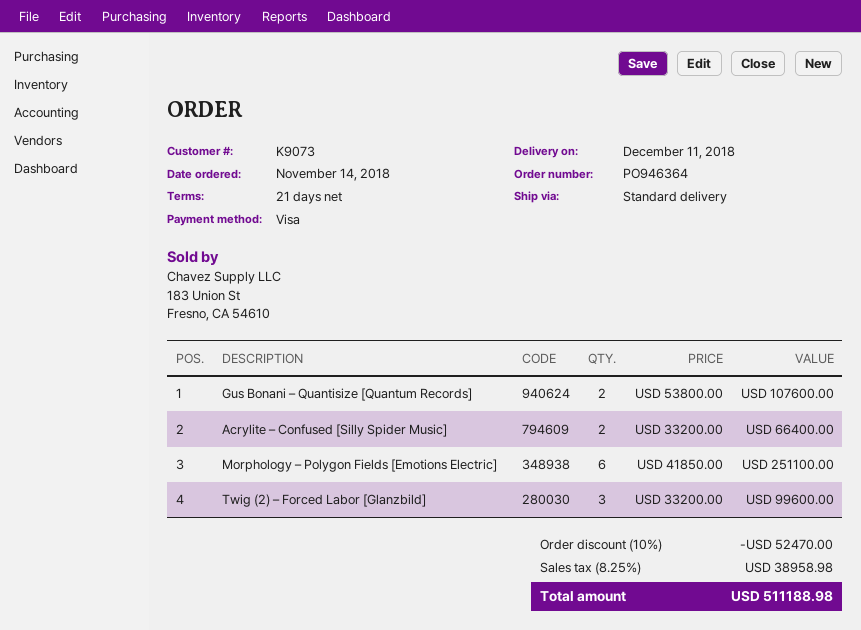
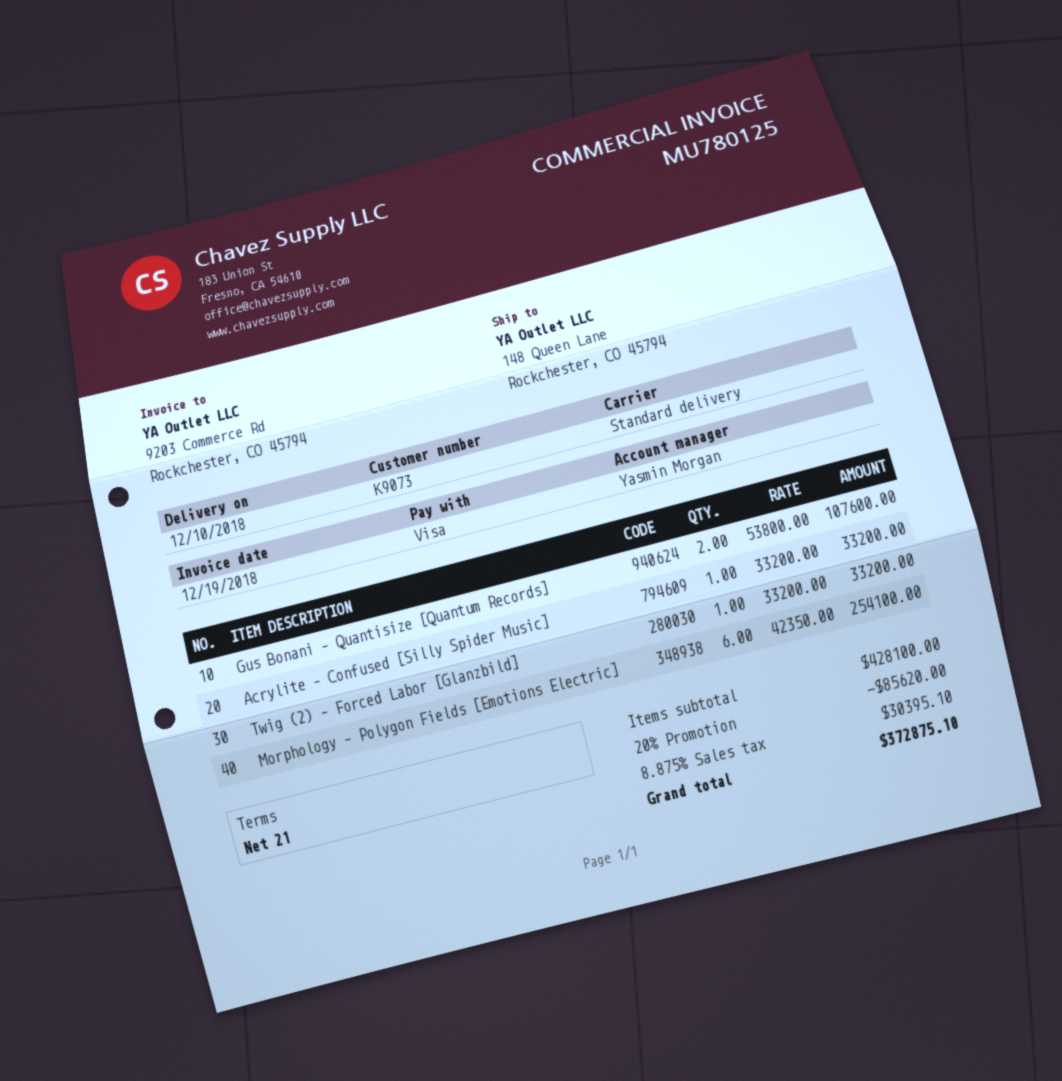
delivery date: 2018-12-11 -> 2018-12-10
Acrylite – Confused [Silly Spider Music]: 2 x 33200.00 = 66400.00 -> 1 x 33200.00 = 33200.00
Morphology – Polygon Fields [Emotions Electric]: 6 x 41850.00 = 251100.00 -> 6 x 42350.00 = 254100.00
Twig (2) – Forced Labor [Glanzbild]: 3 x 33200.00 = 99600.00 -> 1 x 33200.00 = 33200.00
discount: 10% = 52470.00 -> 20% = 85620.00
tax: 8.25% = 38958.98 -> 8.875% = 30395.10
total: 511188.98 -> 372875.10

